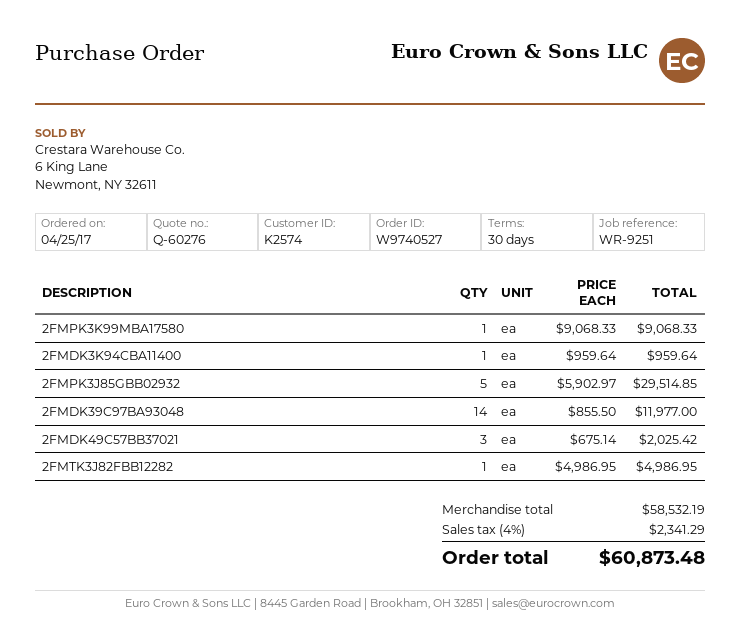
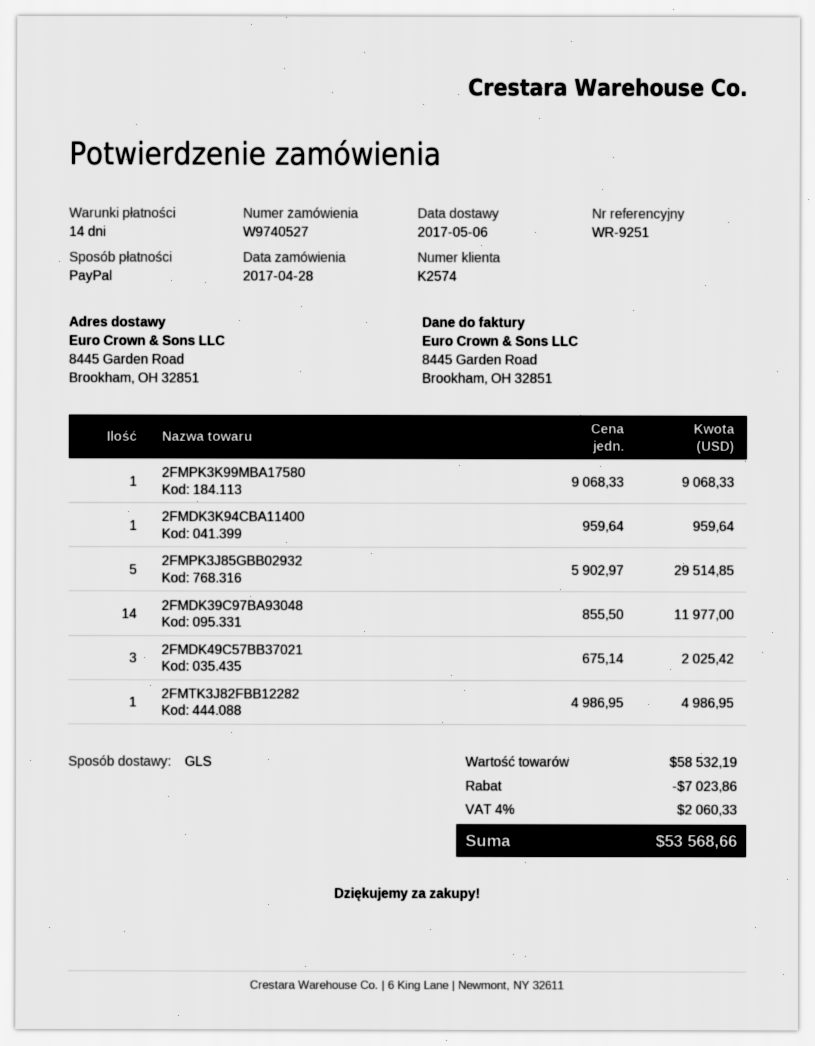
order date: 2017-04-25 -> 2017-04-28
payment terms: 30 days -> 14 days
discount: none -> 7023.86
tax: 4% = 2341.29 -> 4% = 2060.33
total: 60873.48 -> 53568.66

